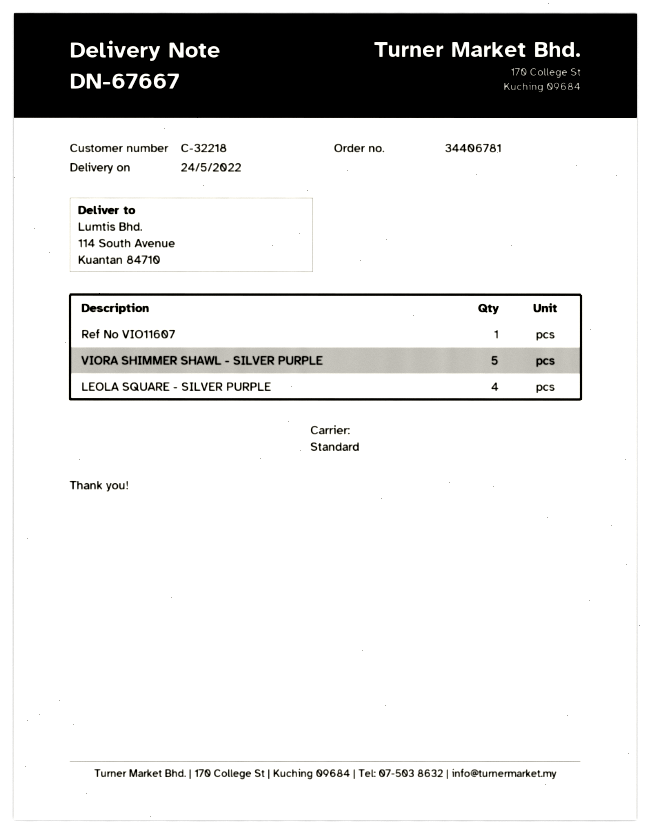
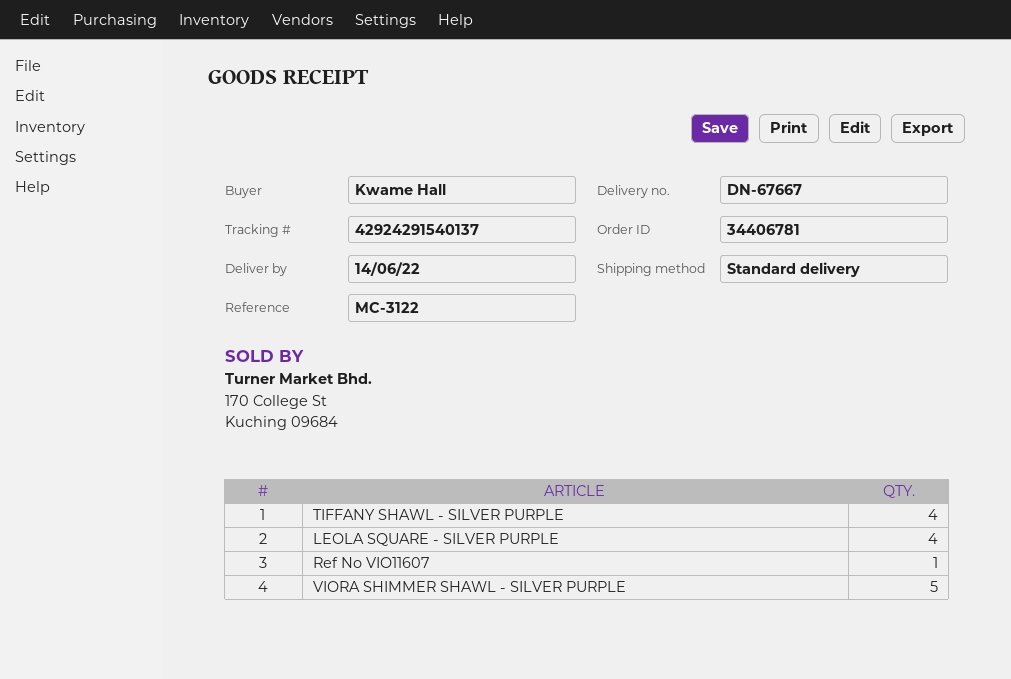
delivery date: 2022-05-24 -> 2022-06-14
TIFFANY SHAWL - SILVER PURPLE: none -> 4

